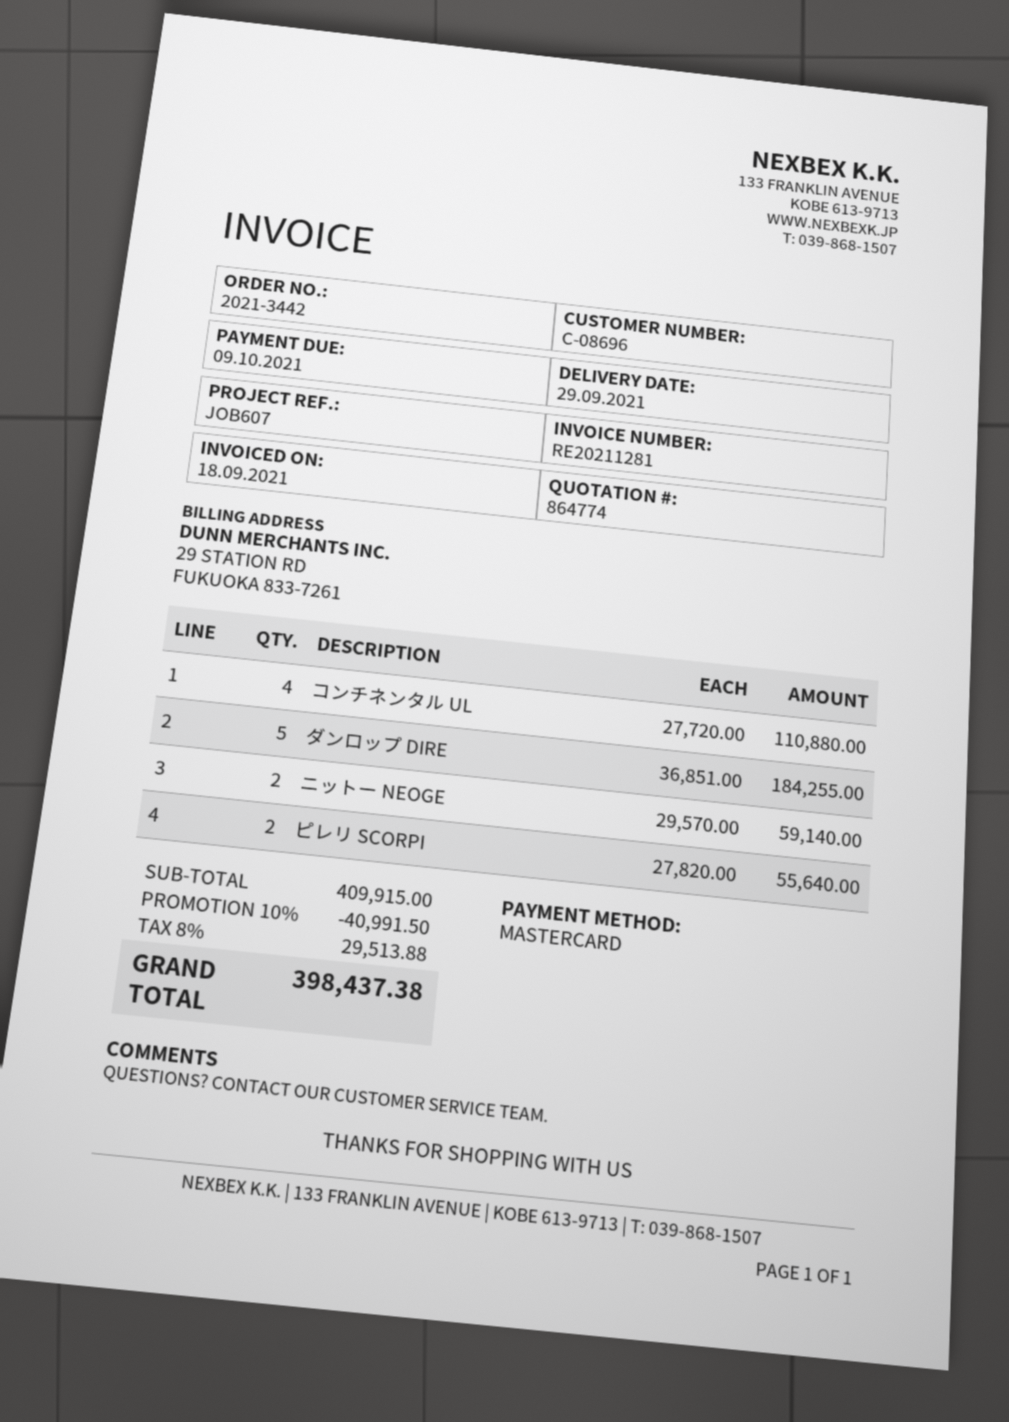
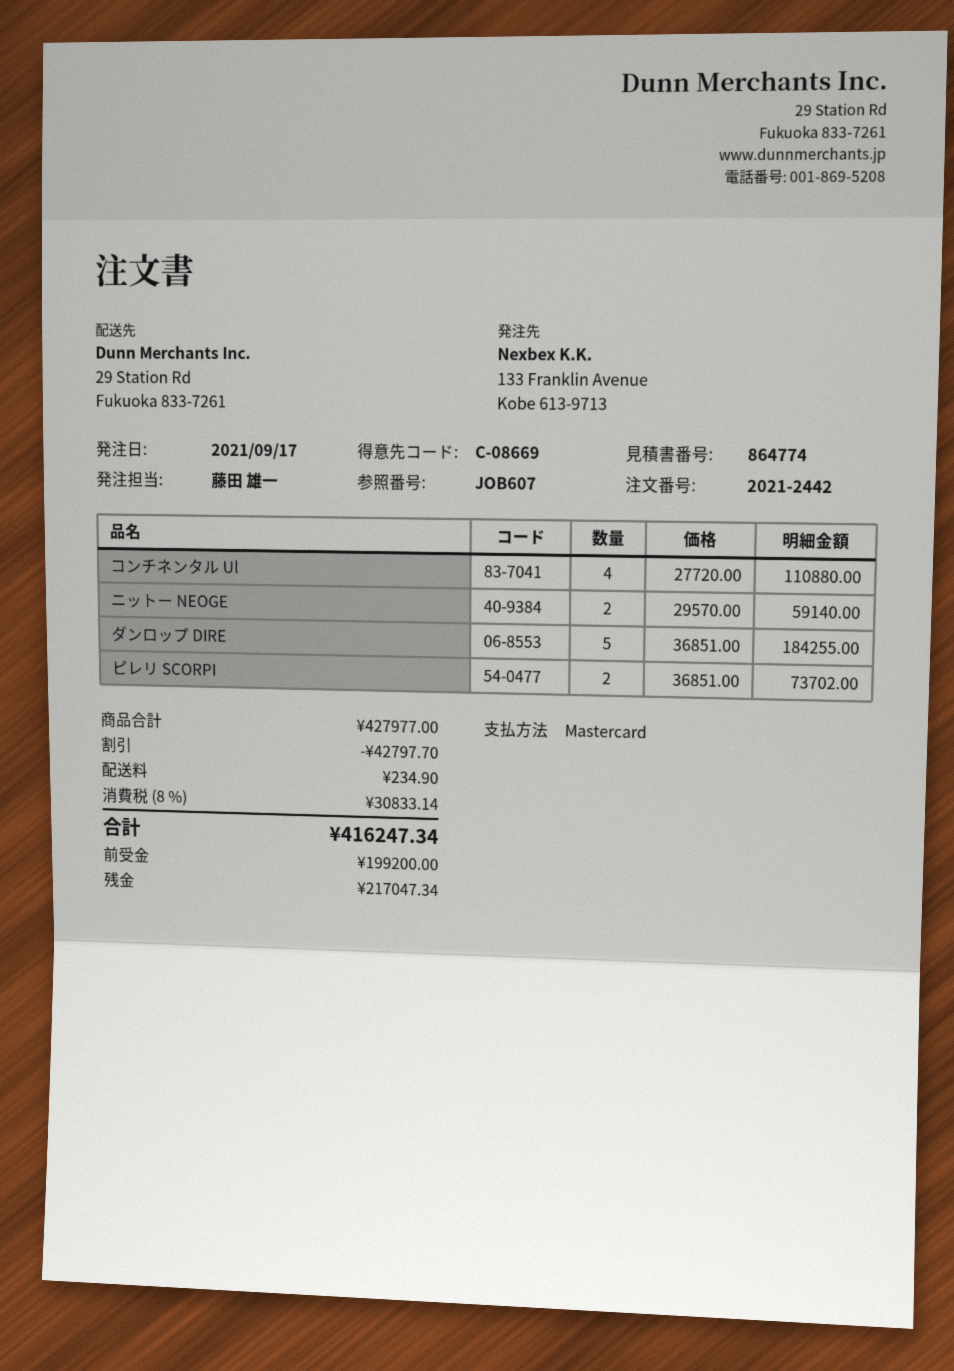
order number: 2021-3442 -> 2021-2442
customer number: C-08696 -> C-08669
ピレリ SCORPI: 2 x 27820.00 = 55640.00 -> 2 x 36851.00 = 73702.00
subtotal: 409915.00 -> 427977.00
discount: 40991.50 -> 42797.70
shipping: none -> 234.90
tax: 8% = 29513.88 -> 8% = 30833.14
total: 398437.38 -> 416247.34

